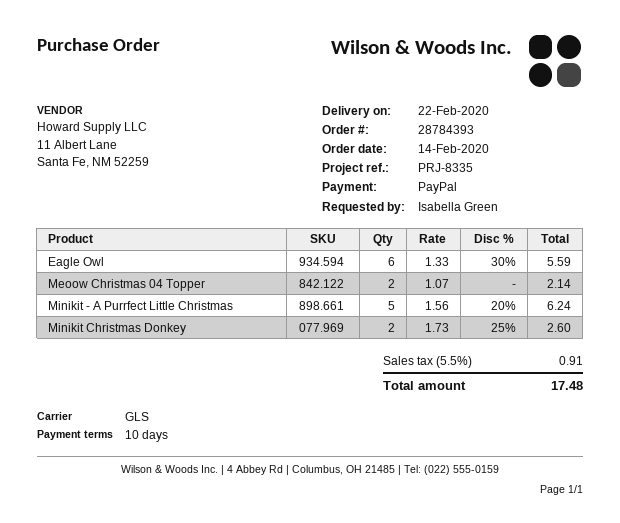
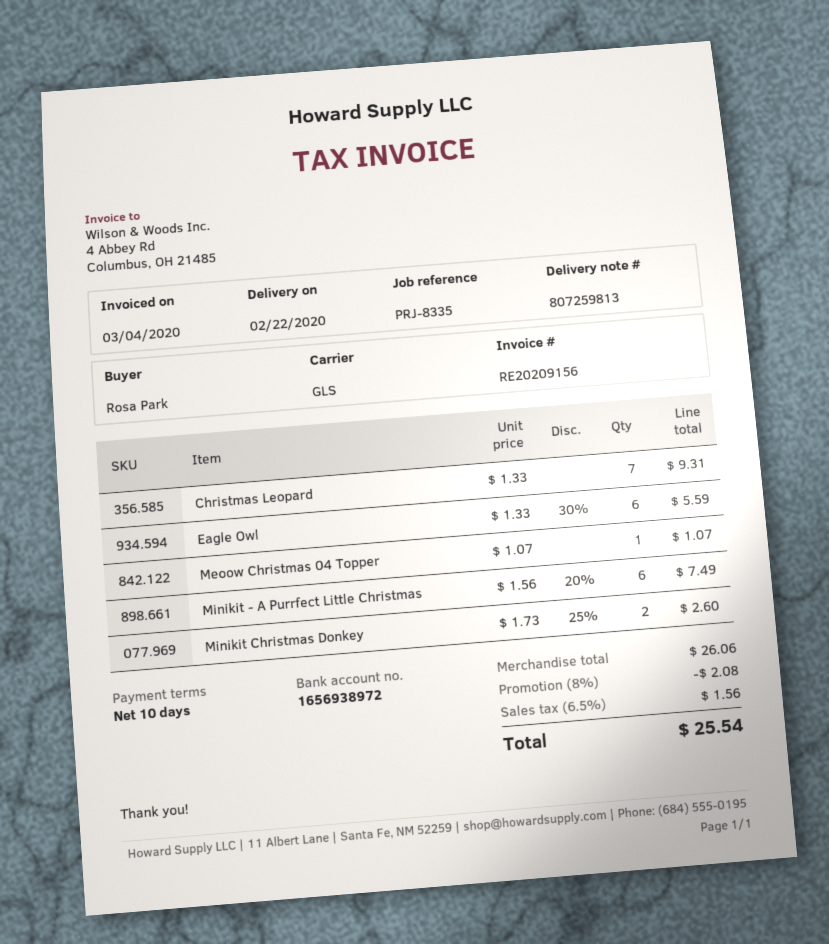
ordered by: Isabella Green -> Rosa Park
Meoow Christmas 04 Topper: 2 x 1.07 = 2.14 -> 1 x 1.07 = 1.07
Minikit - A Purrfect Little Christmas: 5 x 1.56 - 20% = 6.24 -> 6 x 1.56 - 20% = 7.49
Christmas Leopard: none -> 7 x 1.33 = 9.31
discount: none -> 8% = 2.08
tax: 5.5% = 0.91 -> 6.5% = 1.56
total: 17.48 -> 25.54

